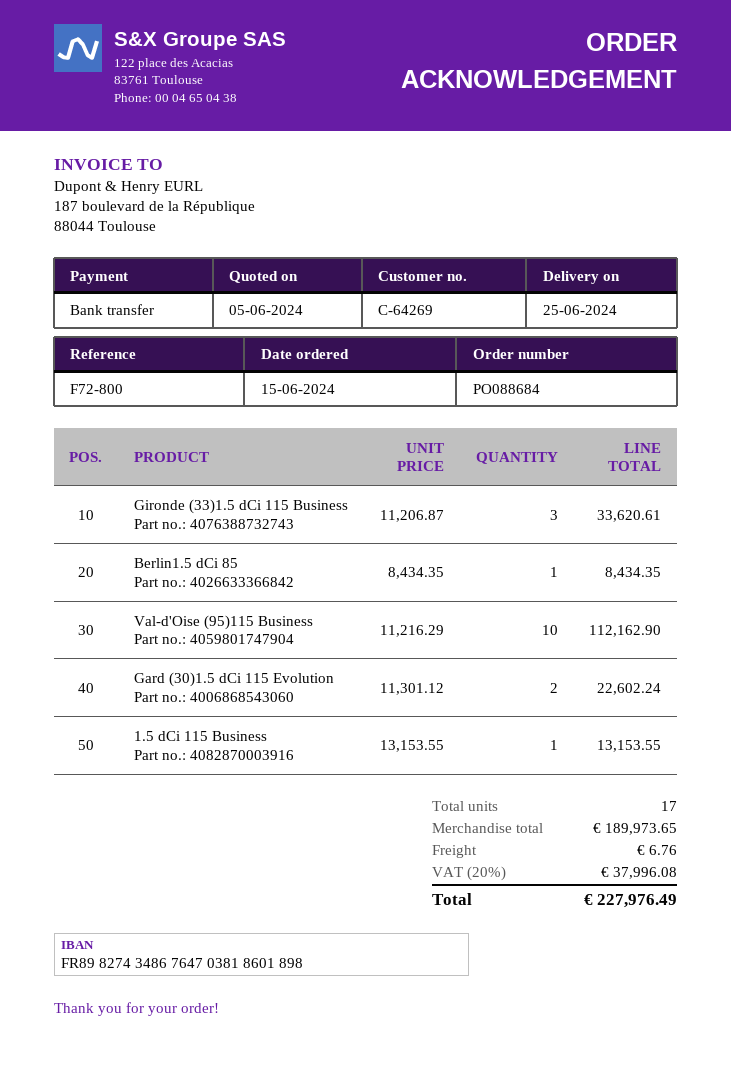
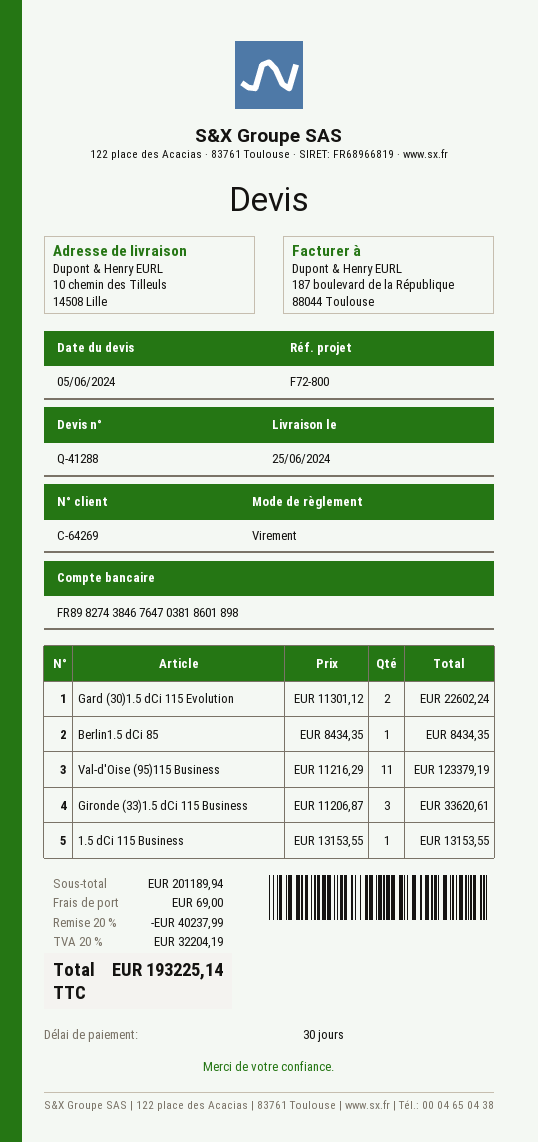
bank account: FR8982743486764703818601898 -> FR8982743846764703818601898
Val-d'Oise (95)115 Business: 10 x 11216.29 = 112162.90 -> 11 x 11216.29 = 123379.19
subtotal: 189973.65 -> 201189.94
discount: none -> 20% = 40237.99
shipping: 6.76 -> 69.00
tax: 20% = 37996.08 -> 20% = 32204.19
total: 227976.49 -> 193225.14

